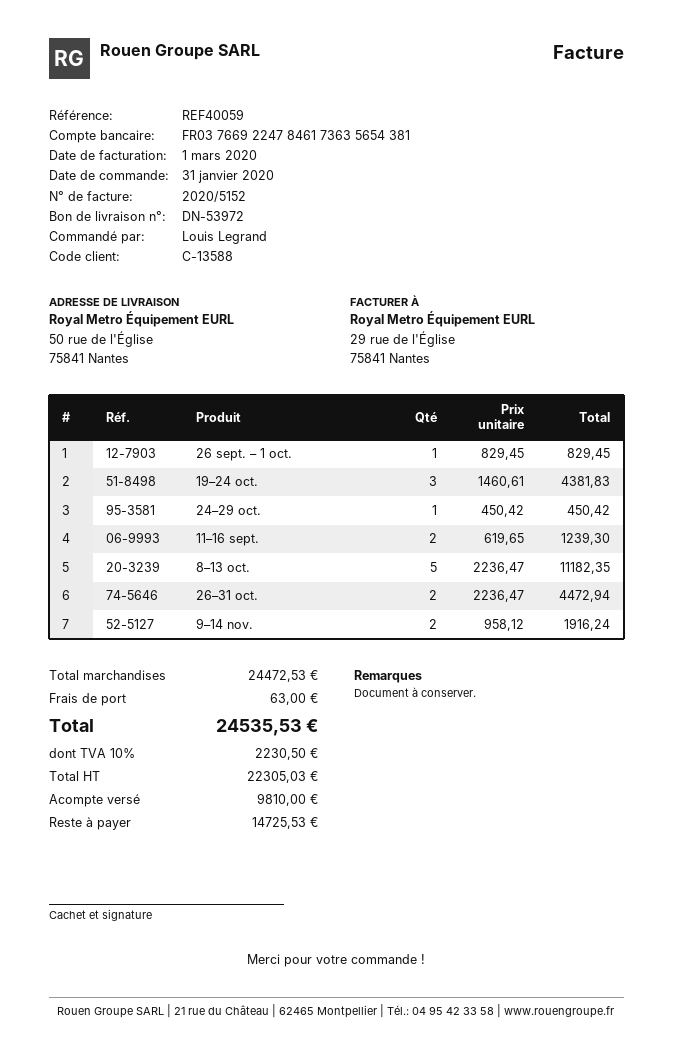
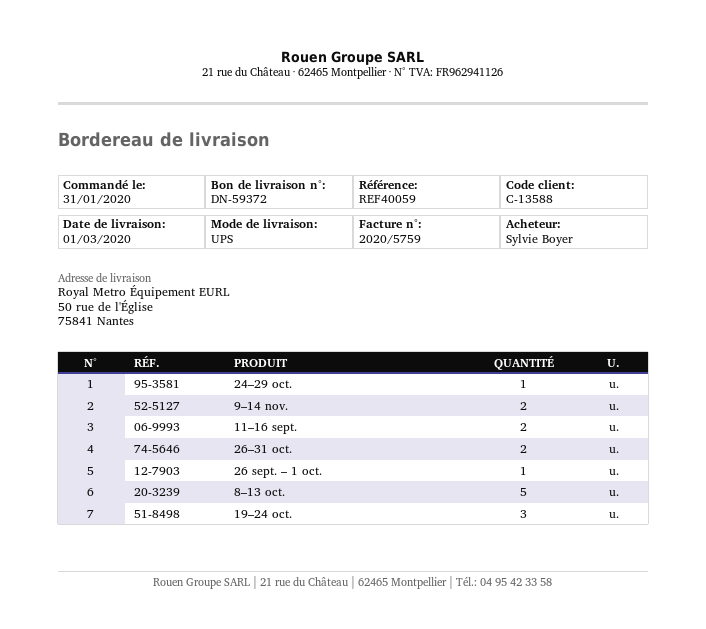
delivery note number: DN-53972 -> DN-59372
invoice number: 2020/5152 -> 2020/5759
ordered by: Louis Legrand -> Sylvie Boyer

